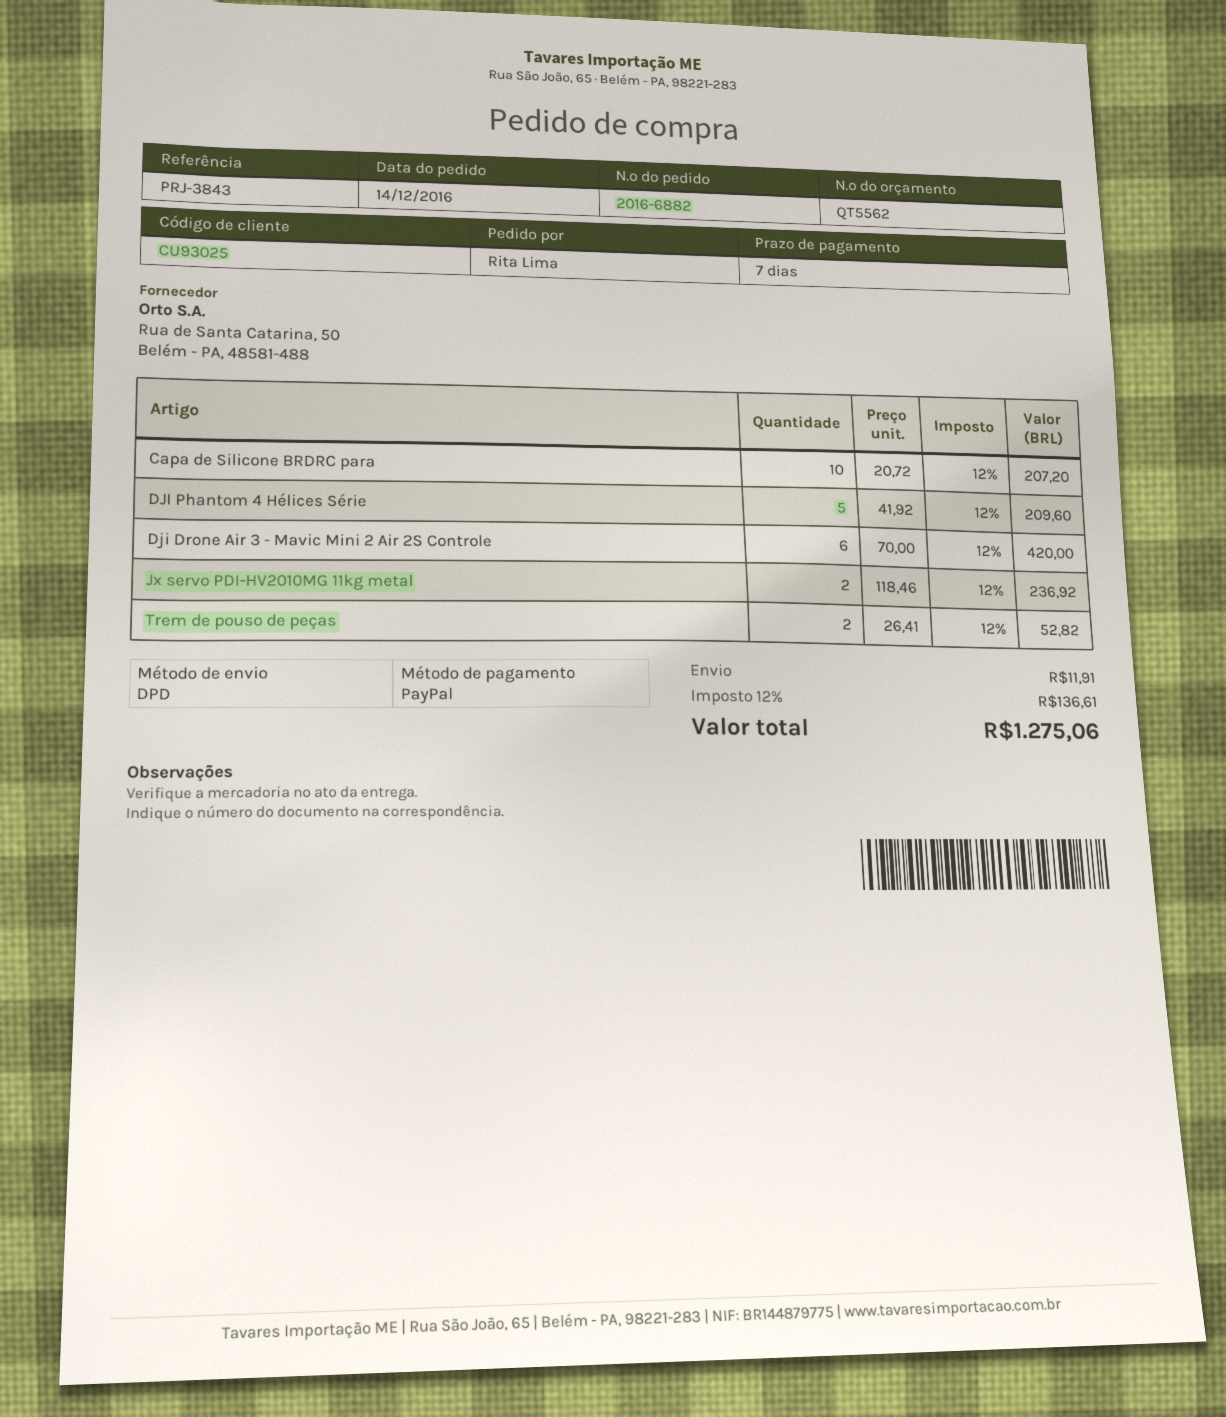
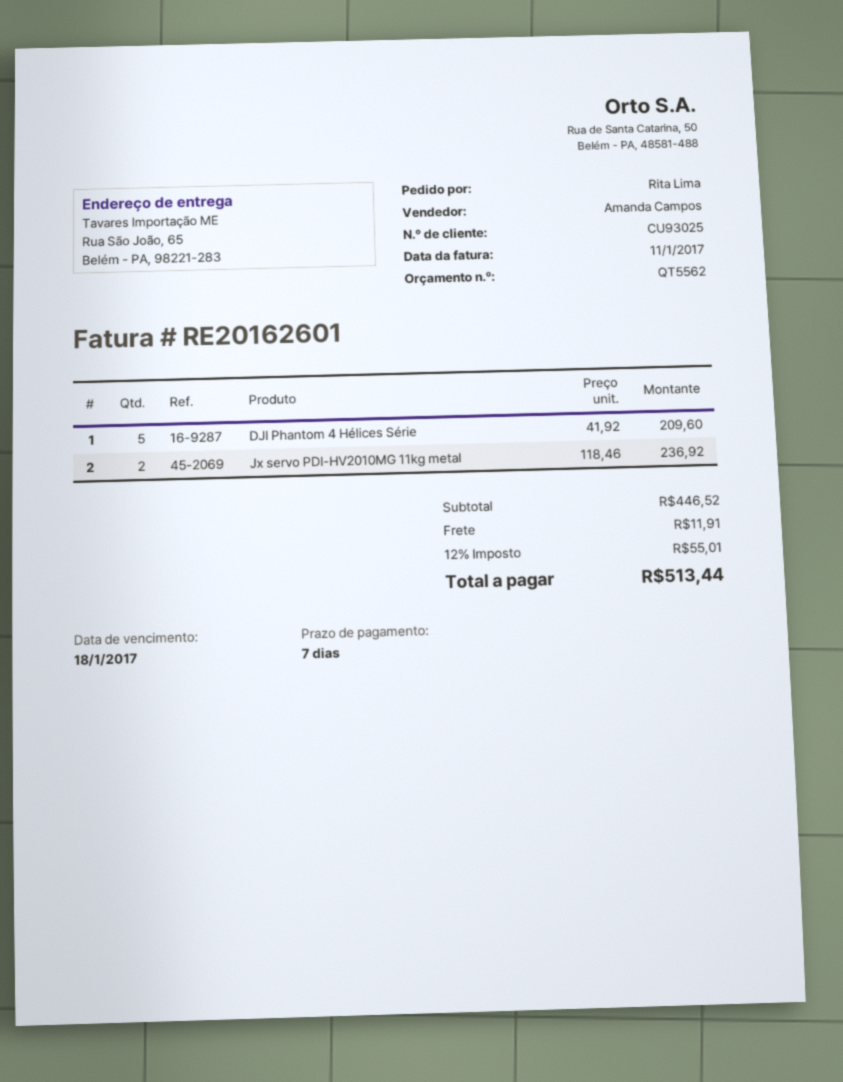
Capa de Silicone BRDRC para: 10 x 20.72 = 207.20 -> none
Dji Drone Air 3 - Mavic Mini 2 Air 2S Controle: 6 x 70.00 = 420.00 -> none
Trem de pouso de peças: 2 x 26.41 = 52.82 -> none
tax: 12% = 136.61 -> 12% = 55.01
total: 1275.06 -> 513.44

